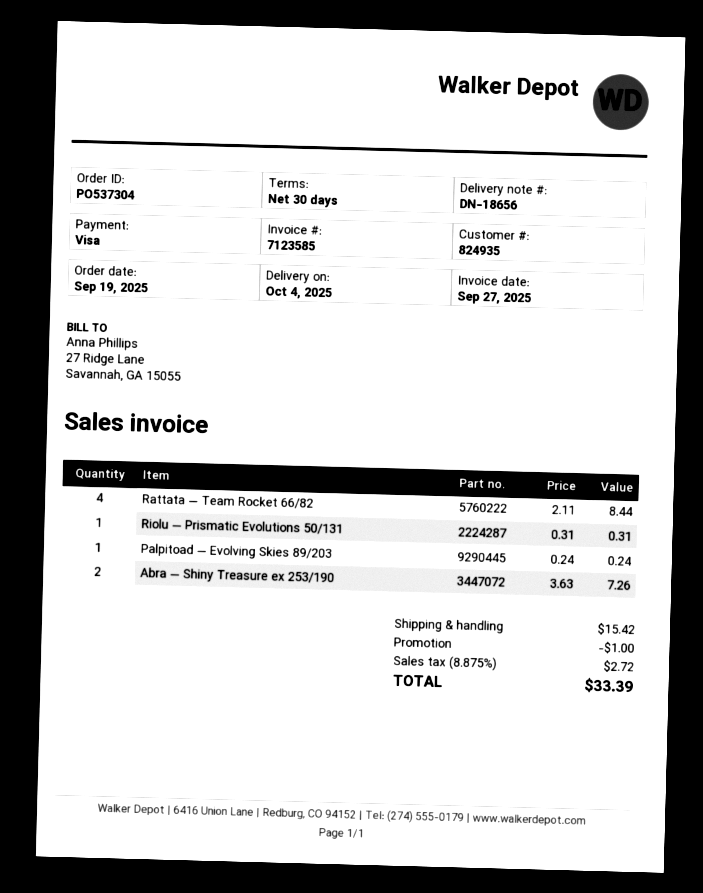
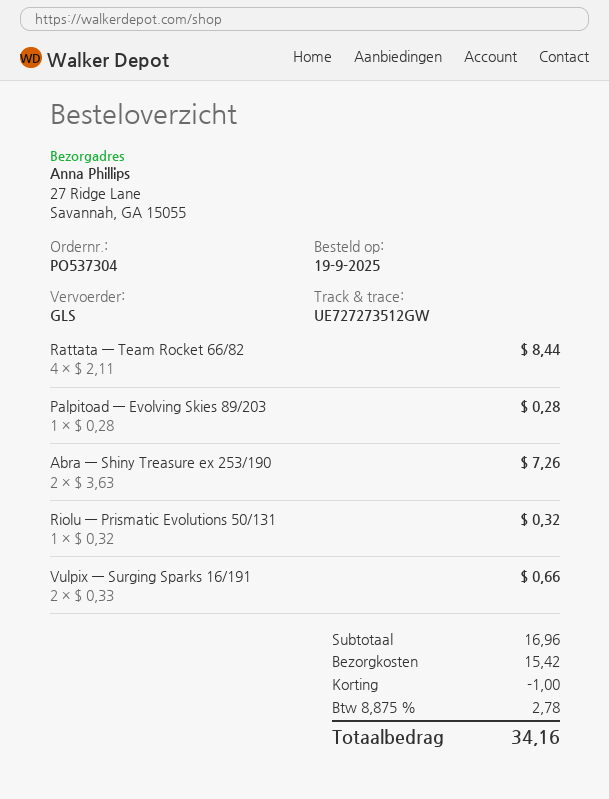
Riolu — Prismatic Evolutions 50/131: 1 x 0.31 = 0.31 -> 1 x 0.32 = 0.32
Palpitoad — Evolving Skies 89/203: 1 x 0.24 = 0.24 -> 1 x 0.28 = 0.28
Vulpix — Surging Sparks 16/191: none -> 2 x 0.33 = 0.66
tax: 8.875% = 2.72 -> 8.875% = 2.78
total: 33.39 -> 34.16

